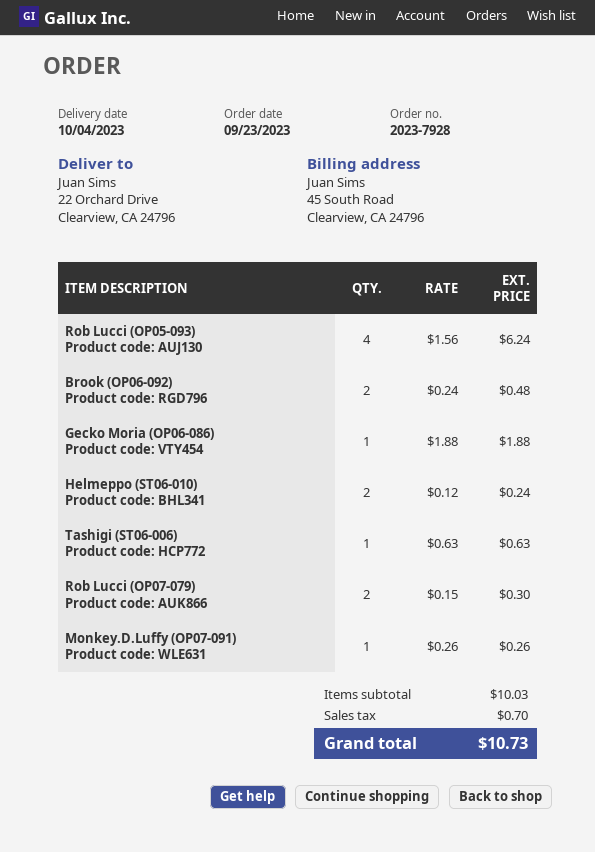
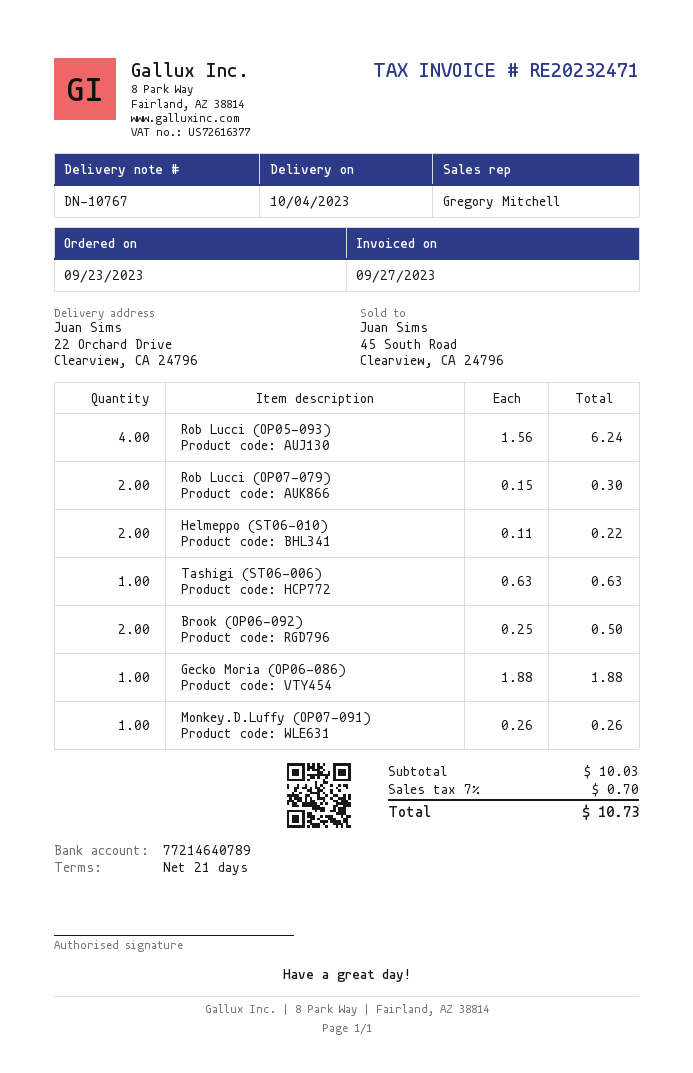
Brook (OP06-092): 2 x 0.24 = 0.48 -> 2 x 0.25 = 0.50
Helmeppo (ST06-010): 2 x 0.12 = 0.24 -> 2 x 0.11 = 0.22

